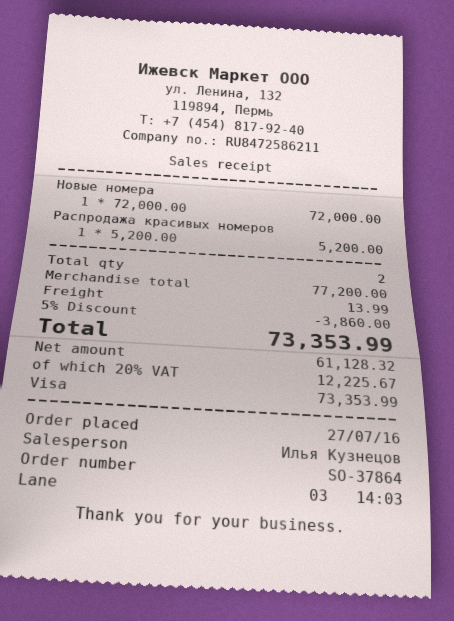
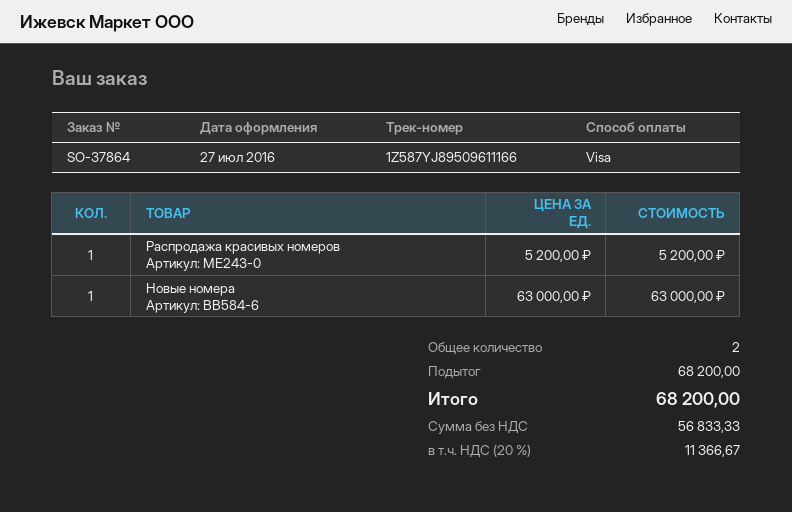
Новые номера: 1 x 72000.00 = 72000.00 -> 1 x 63000.00 = 63000.00
subtotal: 77200.00 -> 68200.00
discount: 5% = 3860.00 -> none
shipping: 13.99 -> none
net: 61128.32 -> 56833.33
tax: 20% = 12225.67 -> 20% = 11366.67
total: 73353.99 -> 68200.00

